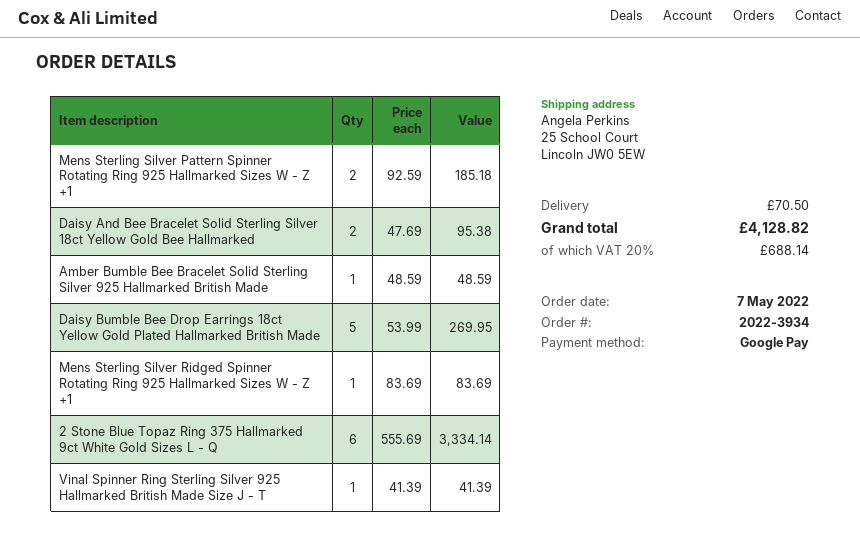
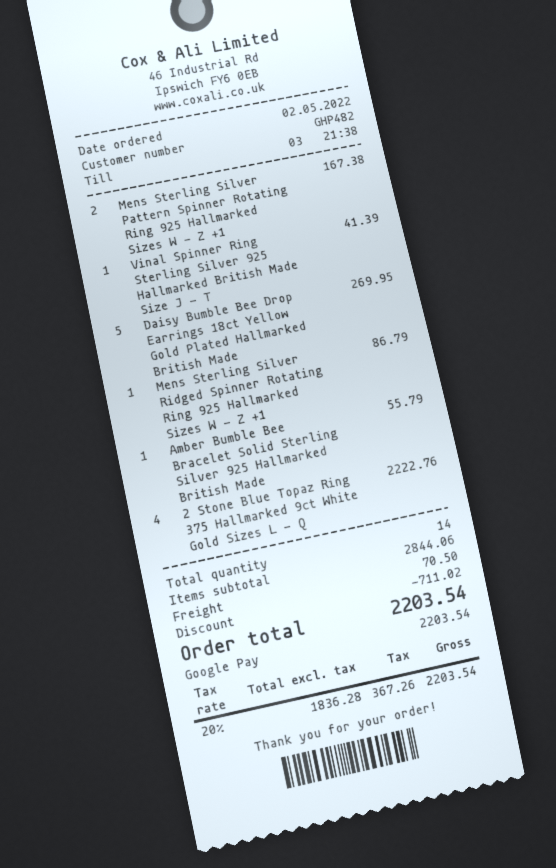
order date: 2022-05-07 -> 2022-05-02
Mens Sterling Silver Pattern Spinner Rotating Ring 925 Hallmarked Sizes W - Z +1: 2 for 185.18 -> 2 for 167.38
Daisy And Bee Bracelet Solid Sterling Silver 18ct Yellow Gold Bee Hallmarked: 2 for 95.38 -> none
Amber Bumble Bee Bracelet Solid Sterling Silver 925 Hallmarked British Made: 1 for 48.59 -> 1 for 55.79
Mens Sterling Silver Ridged Spinner Rotating Ring 925 Hallmarked Sizes W - Z +1: 1 for 83.69 -> 1 for 86.79
2 Stone Blue Topaz Ring 375 Hallmarked 9ct White Gold Sizes L - Q: 6 for 3334.14 -> 4 for 2222.76
discount: none -> 711.02
tax: 20% = 688.14 -> 20% = 367.26
total: 4128.82 -> 2203.54

